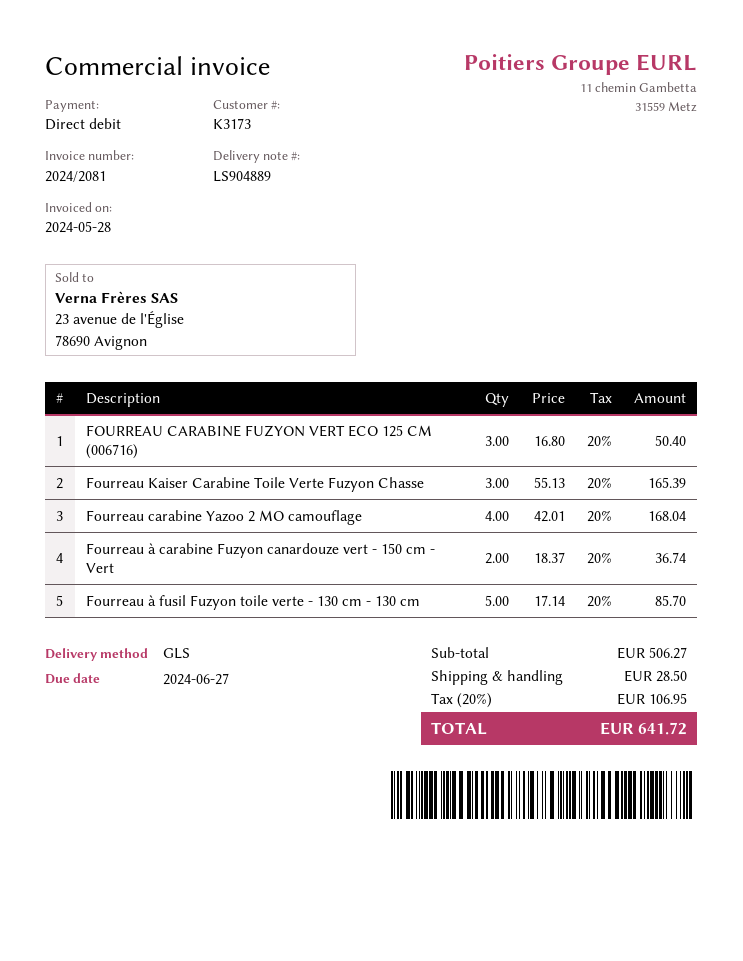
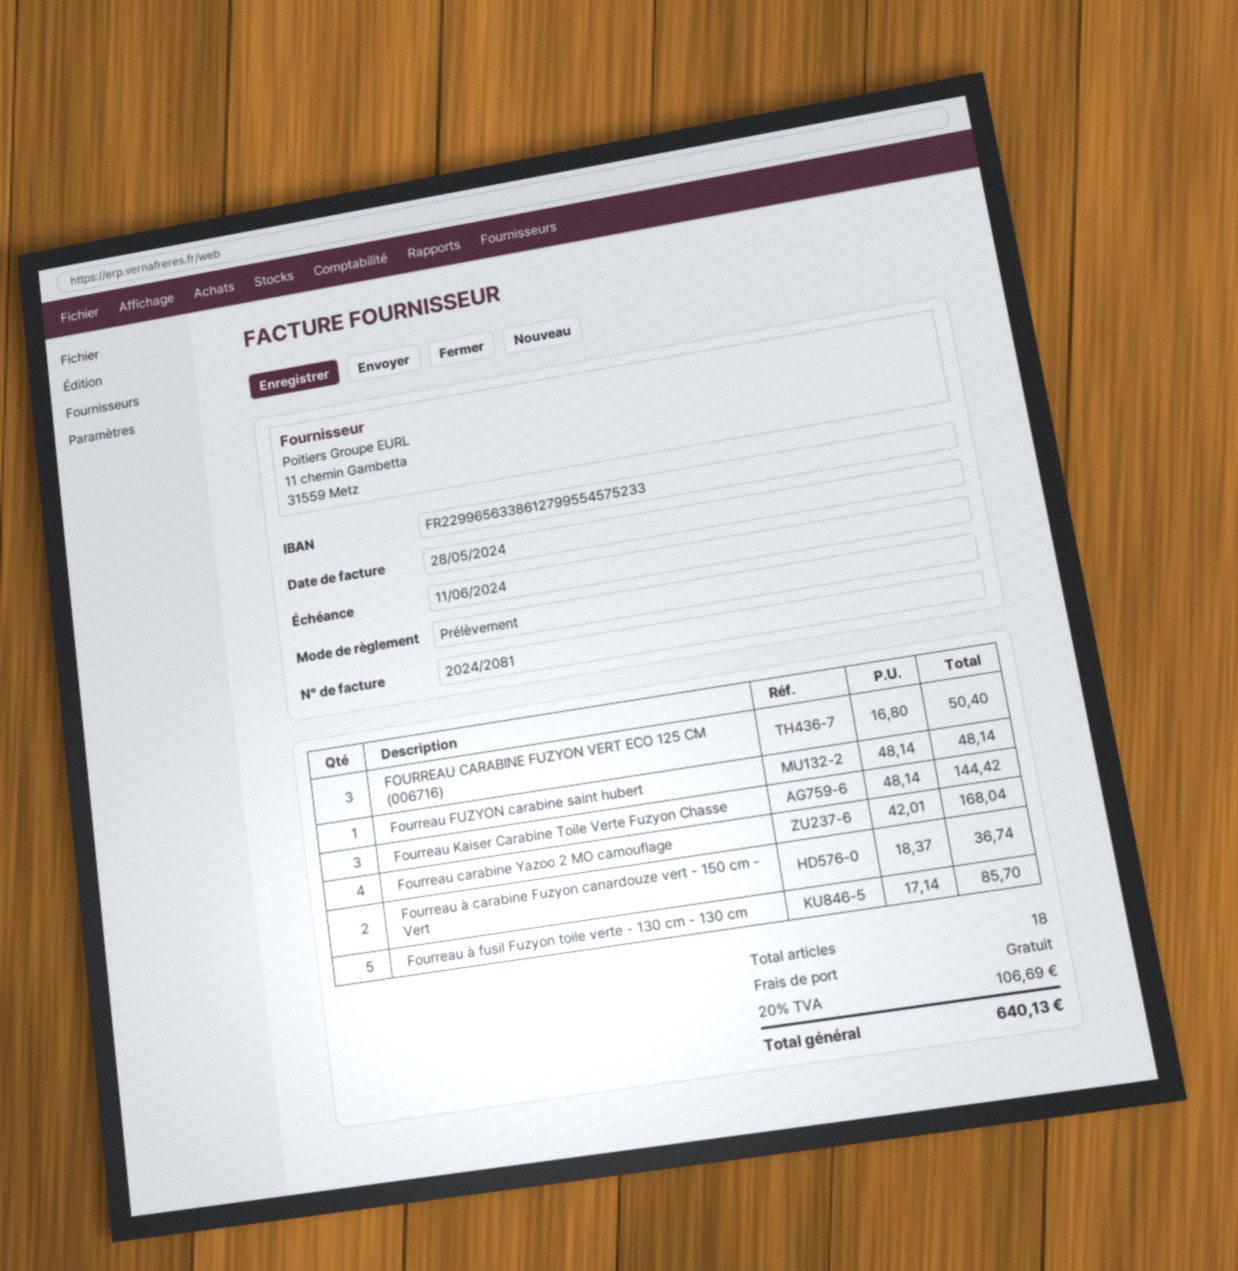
due date: 2024-06-27 -> 2024-06-11
Fourreau Kaiser Carabine Toile Verte Fuzyon Chasse: 3 x 55.13 = 165.39 -> 3 x 48.14 = 144.42
Fourreau FUZYON carabine saint hubert: none -> 1 x 48.14 = 48.14
shipping: 28.50 -> 0.00
tax: 20% = 106.95 -> 20% = 106.69
total: 641.72 -> 640.13

